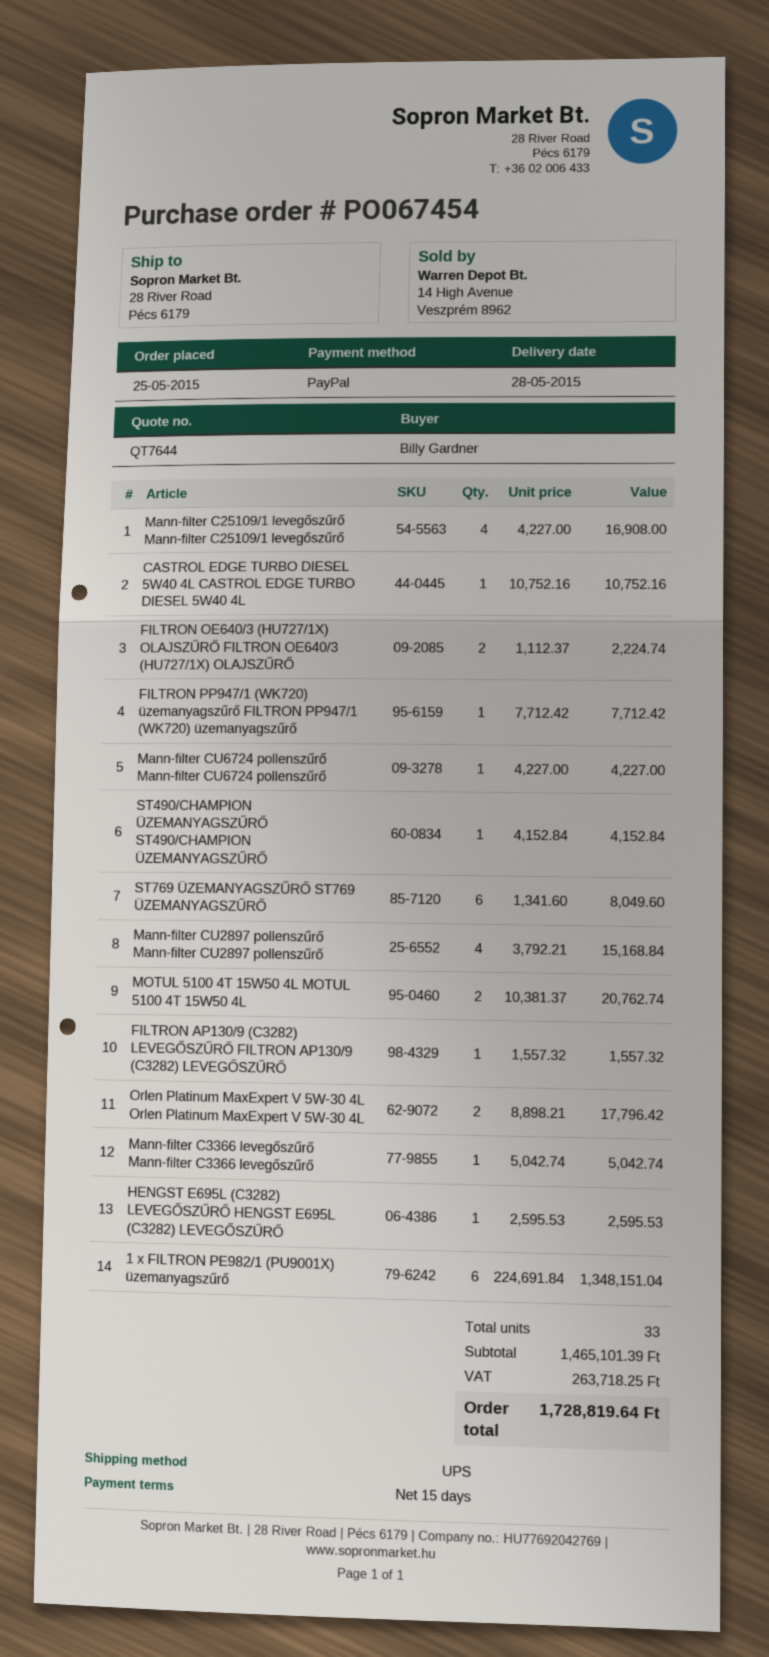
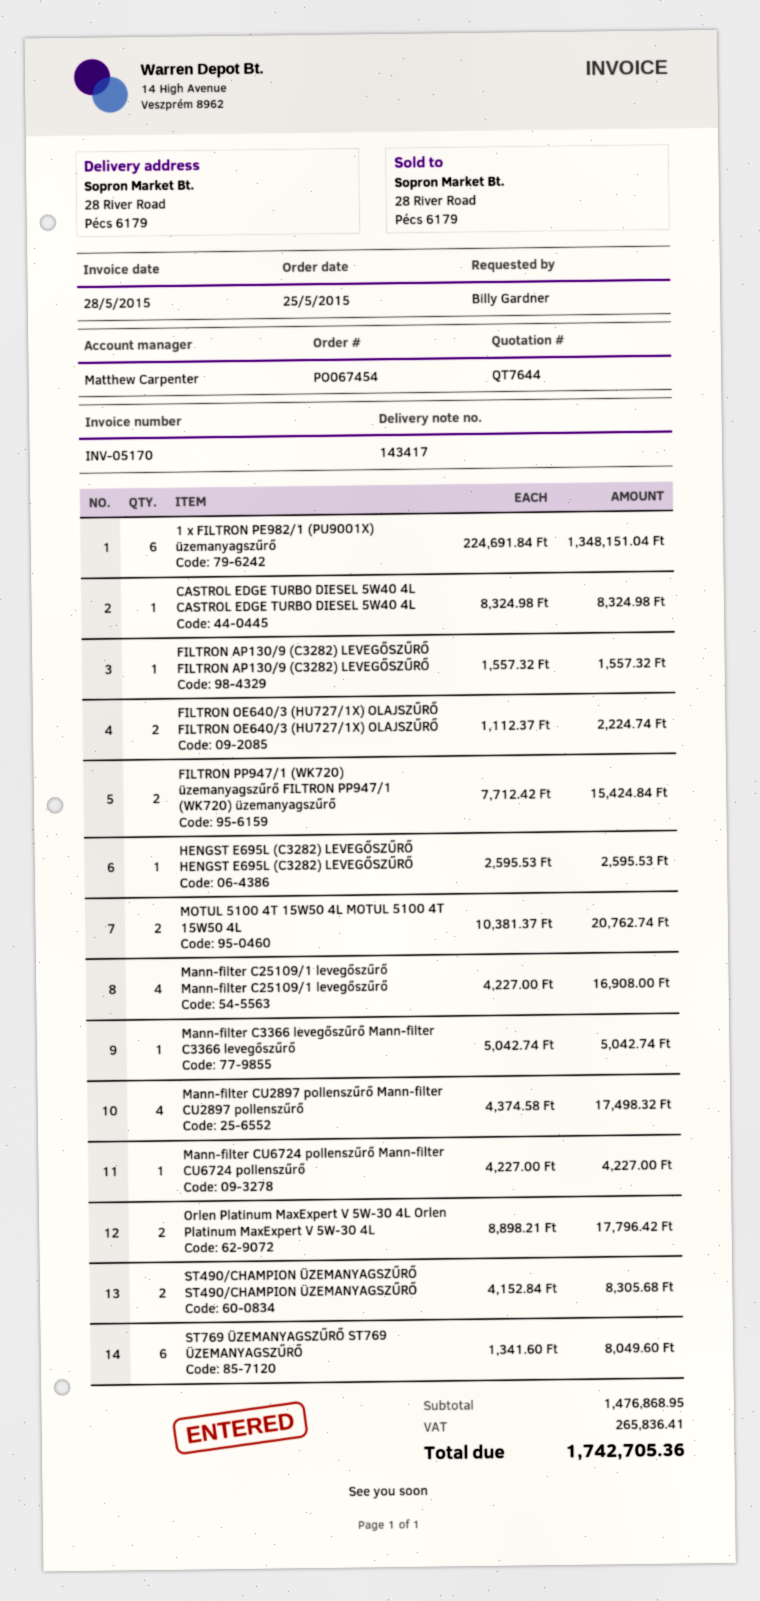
CASTROL EDGE TURBO DIESEL 5W40 4L CASTROL EDGE TURBO DIESEL 5W40 4L: 1 x 10752.16 = 10752.16 -> 1 x 8324.98 = 8324.98
FILTRON PP947/1 (WK720) üzemanyagszűrő FILTRON PP947/1 (WK720) üzemanyagszűrő: 1 x 7712.42 = 7712.42 -> 2 x 7712.42 = 15424.84
ST490/CHAMPION ÜZEMANYAGSZŰRŐ ST490/CHAMPION ÜZEMANYAGSZŰRŐ: 1 x 4152.84 = 4152.84 -> 2 x 4152.84 = 8305.68
Mann-filter CU2897 pollenszűrő Mann-filter CU2897 pollenszűrő: 4 x 3792.21 = 15168.84 -> 4 x 4374.58 = 17498.32
subtotal: 1465101.39 -> 1476868.95
tax: 263718.25 -> 265836.41
total: 1728819.64 -> 1742705.36

